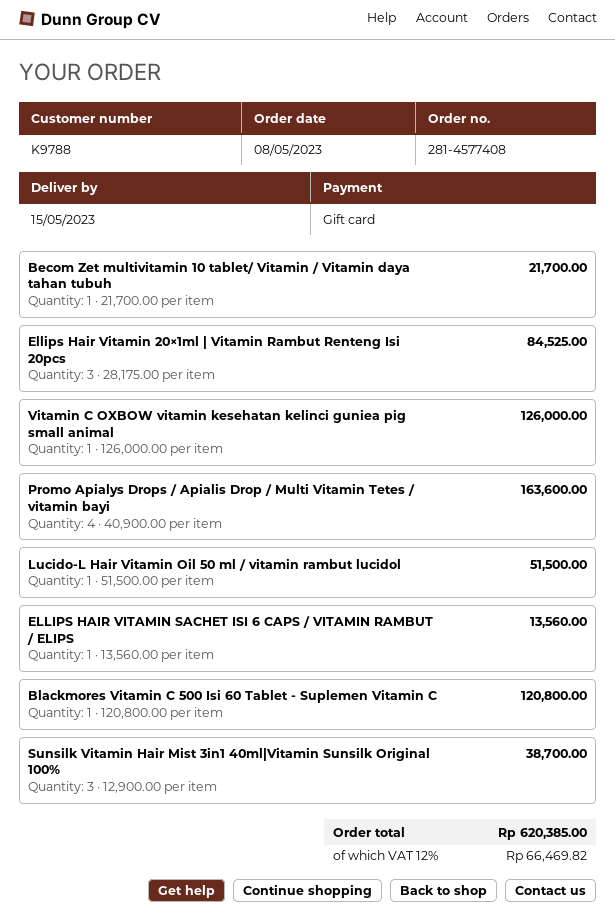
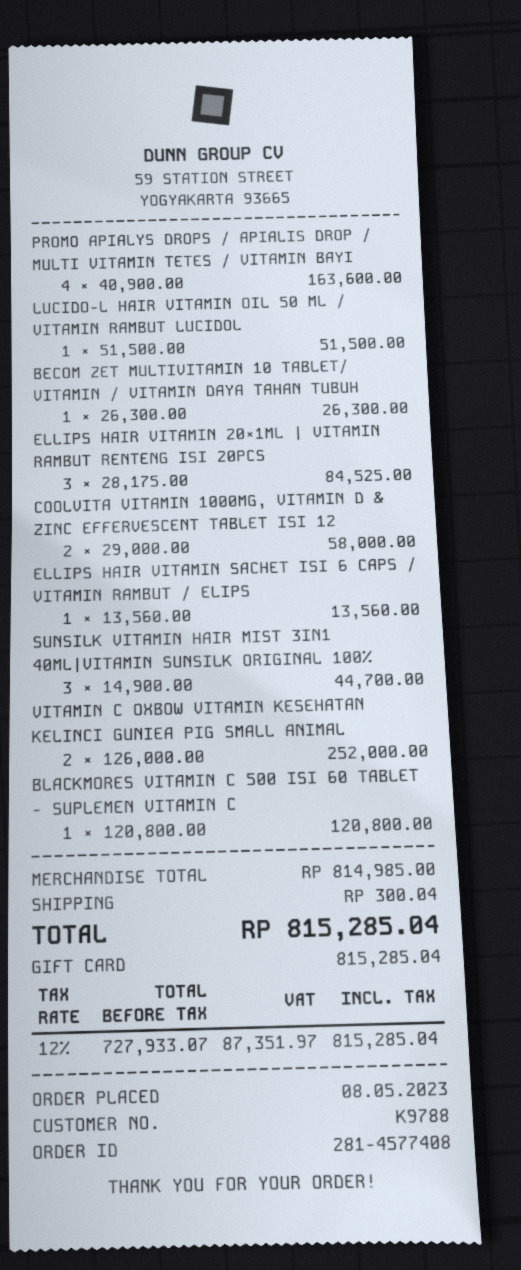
Becom Zet multivitamin 10 tablet/ Vitamin / Vitamin daya tahan tubuh: 1 x 21700.00 = 21700.00 -> 1 x 26300.00 = 26300.00
Vitamin C OXBOW vitamin kesehatan kelinci guniea pig small animal: 1 x 126000.00 = 126000.00 -> 2 x 126000.00 = 252000.00
Sunsilk Vitamin Hair Mist 3in1 40ml|Vitamin Sunsilk Original 100%: 3 x 12900.00 = 38700.00 -> 3 x 14900.00 = 44700.00
COOLVITA VITAMIN 1000MG, VITAMIN D & ZINC EFFERVESCENT TABLET ISI 12: none -> 2 x 29000.00 = 58000.00
shipping: none -> 300.04
tax: 12% = 66469.82 -> 12% = 87351.97
total: 620385.00 -> 815285.04

